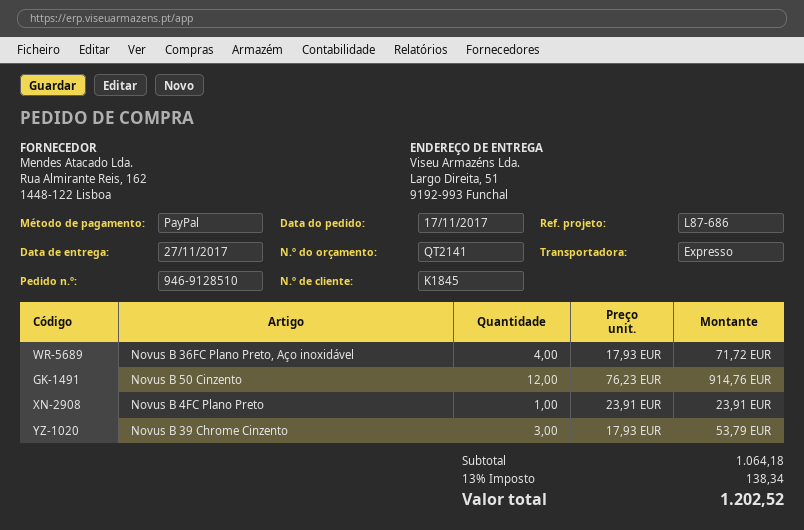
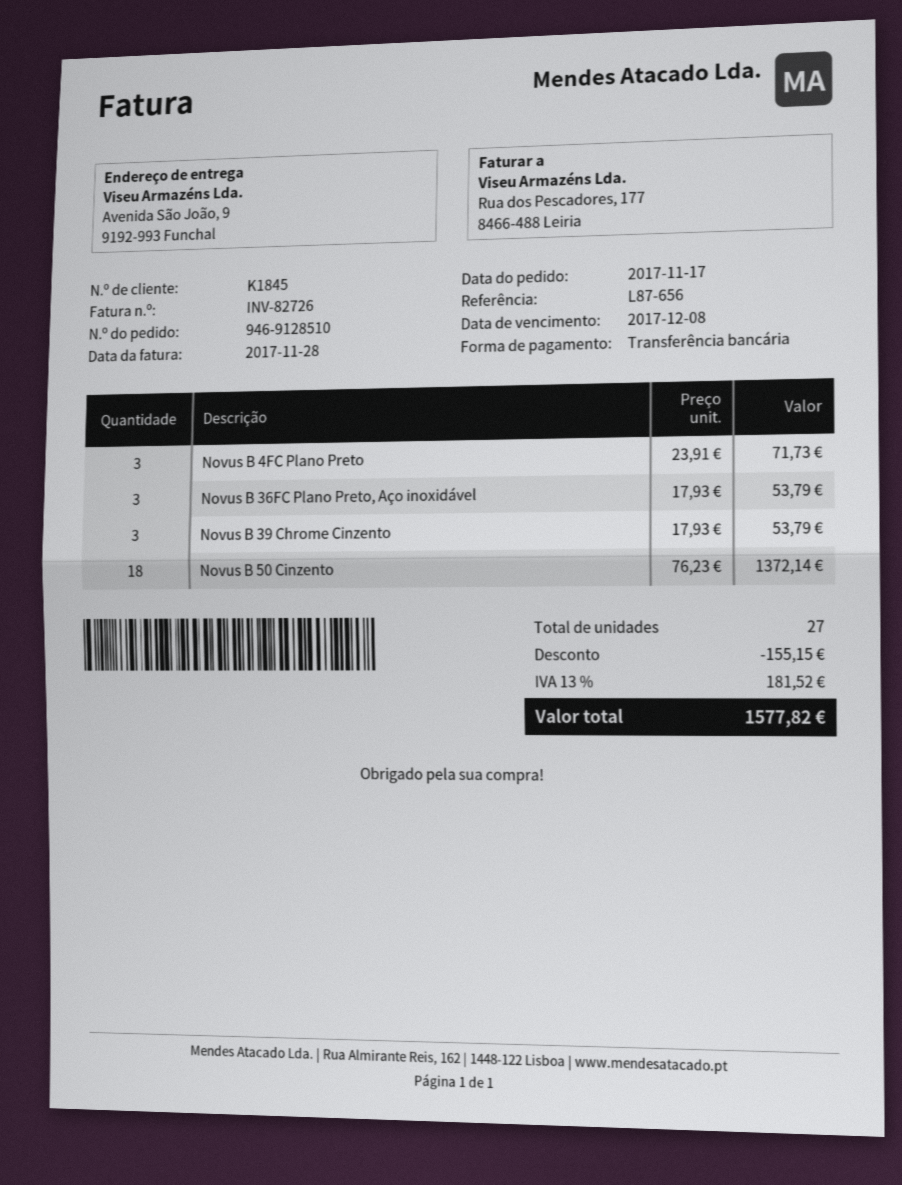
reference: L87-686 -> L87-656
payment method: PayPal -> bank transfer
ship to: Largo Direita, 51, 9192-993 Funchal -> Avenida São João, 9, 9192-993 Funchal
Novus B 36FC Plano Preto, Aço inoxidável: 4 x 17.93 = 71.72 -> 3 x 17.93 = 53.79
Novus B 50 Cinzento: 12 x 76.23 = 914.76 -> 18 x 76.23 = 1372.14
Novus B 4FC Plano Preto: 1 x 23.91 = 23.91 -> 3 x 23.91 = 71.73
discount: none -> 155.15
tax: 13% = 138.34 -> 13% = 181.52
total: 1202.52 -> 1577.82

